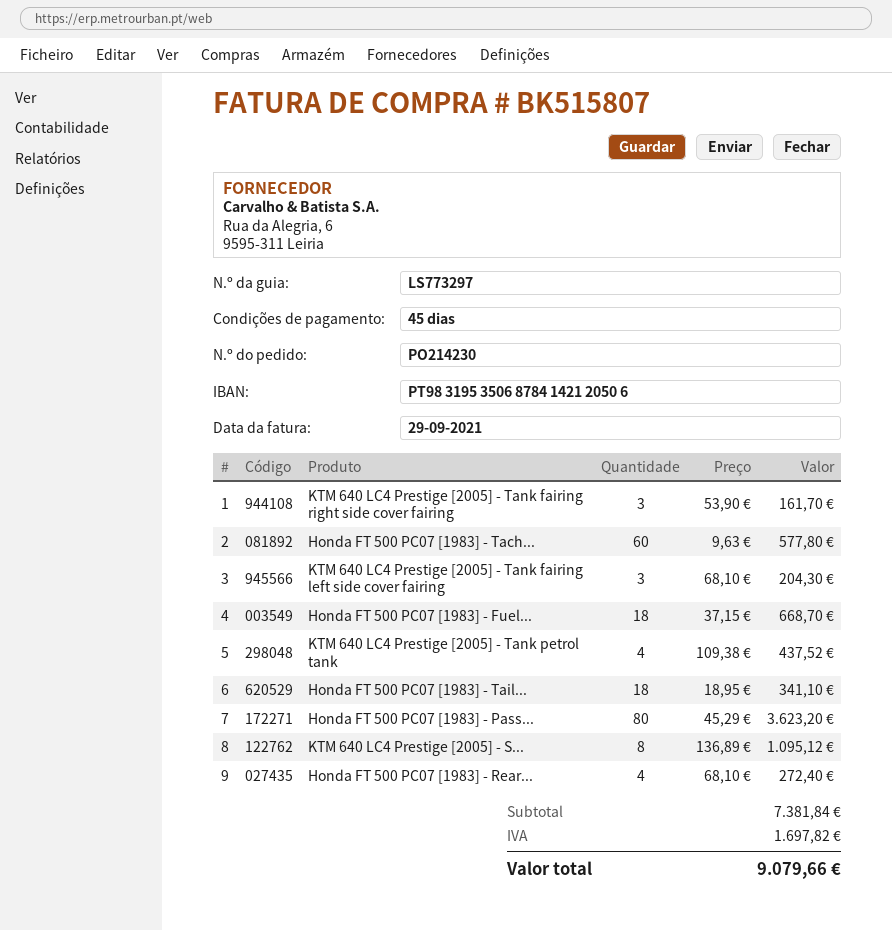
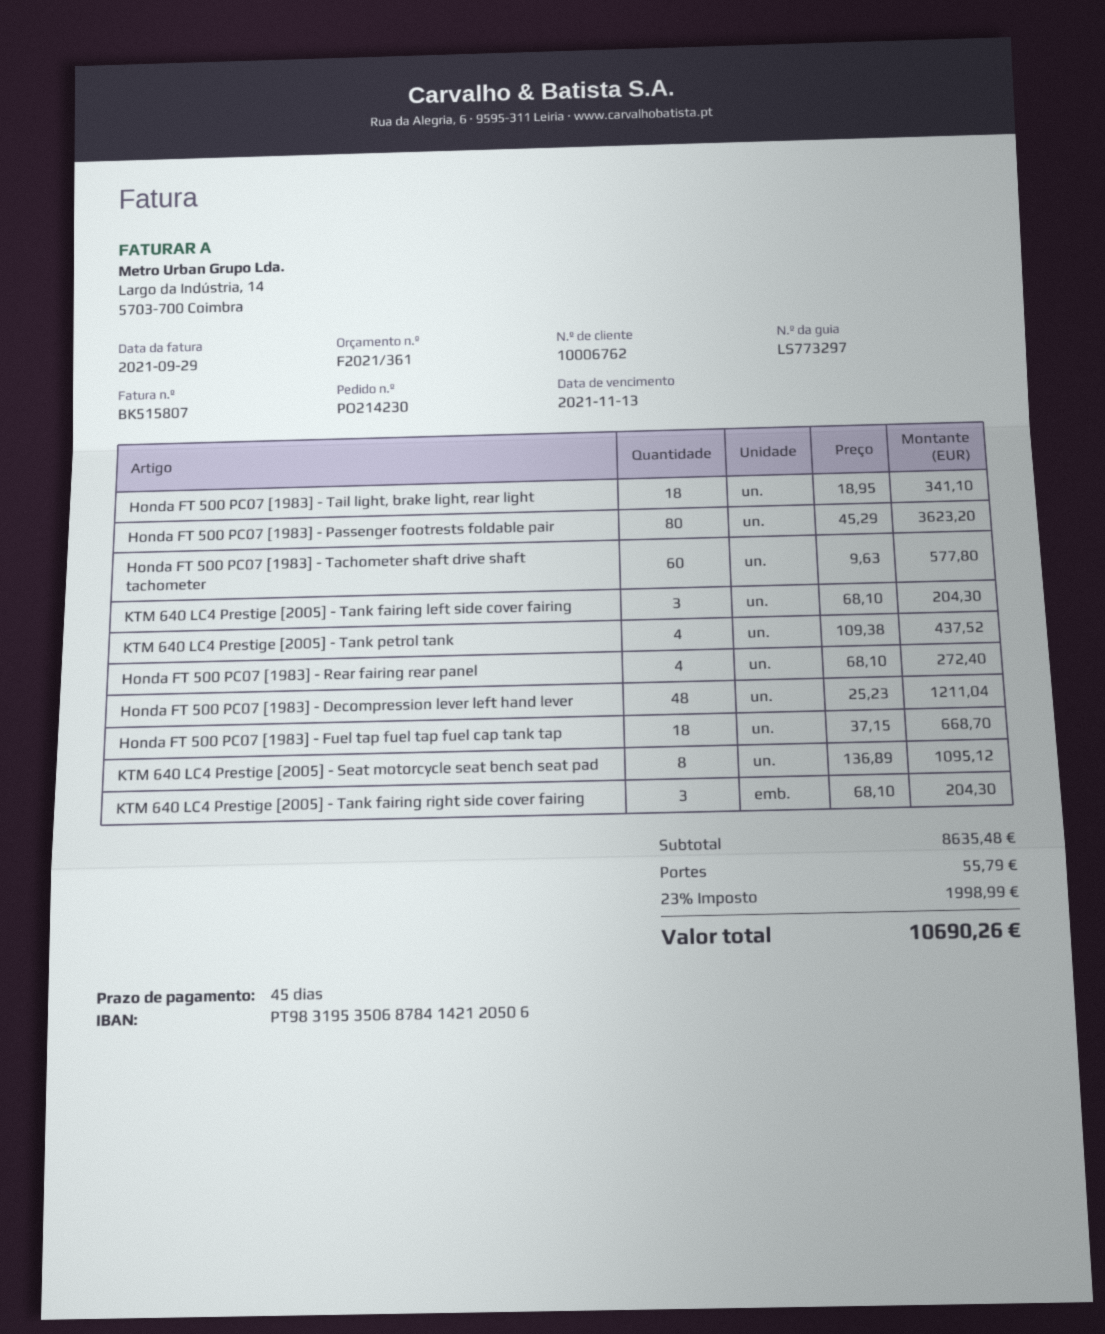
KTM 640 LC4 Prestige [2005] - Tank fairing right side cover fairing: 3 x 53.90 = 161.70 -> 3 x 68.10 = 204.30
Honda FT 500 PC07 [1983] - Decompression lever left hand lever: none -> 48 x 25.23 = 1211.04
subtotal: 7381.84 -> 8635.48
shipping: none -> 55.79
tax: 1697.82 -> 1998.99
total: 9079.66 -> 10690.26

